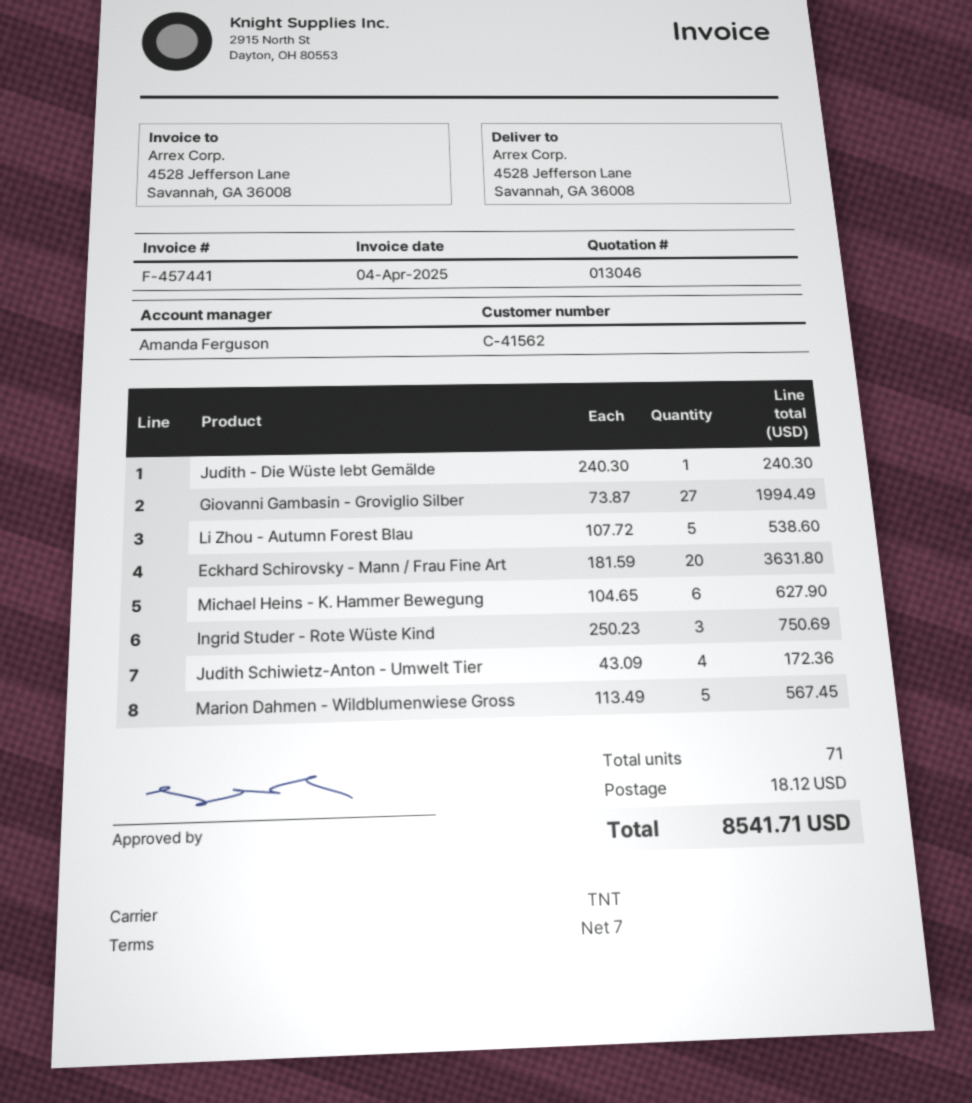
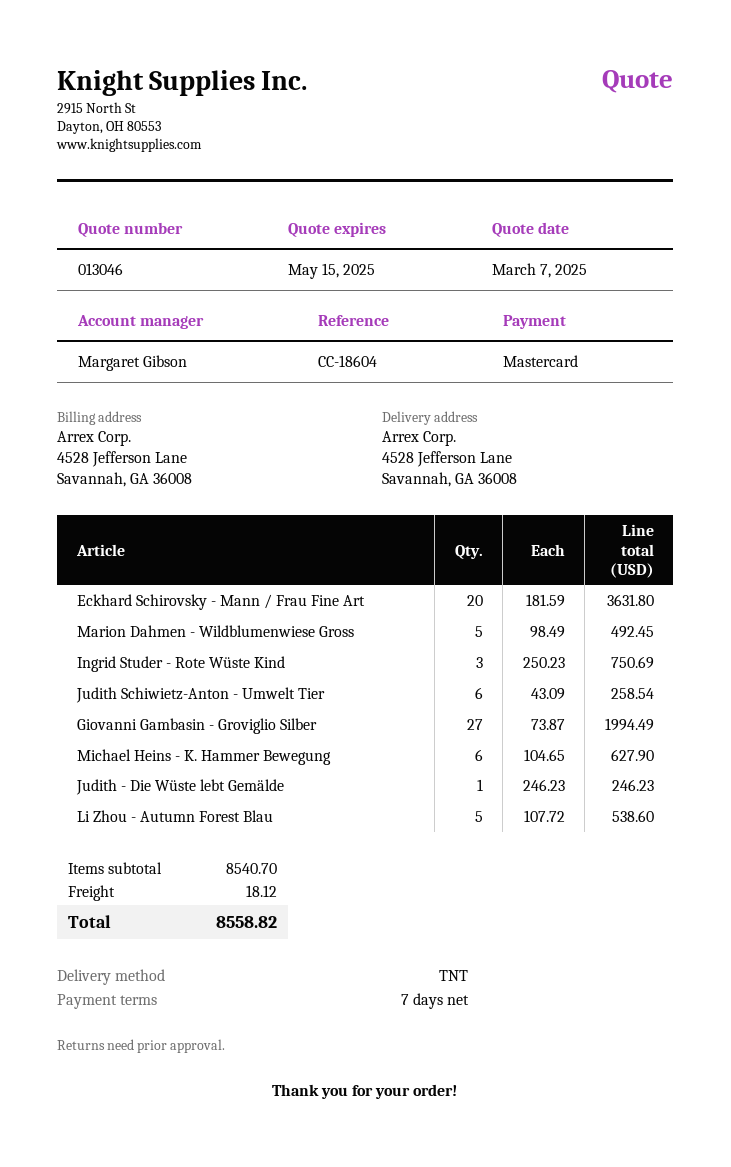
sales rep: Amanda Ferguson -> Margaret Gibson
Judith - Die Wüste lebt Gemälde: 1 x 240.30 = 240.30 -> 1 x 246.23 = 246.23
Judith Schiwietz-Anton - Umwelt Tier: 4 x 43.09 = 172.36 -> 6 x 43.09 = 258.54
Marion Dahmen - Wildblumenwiese Gross: 5 x 113.49 = 567.45 -> 5 x 98.49 = 492.45
total: 8541.71 -> 8558.82

